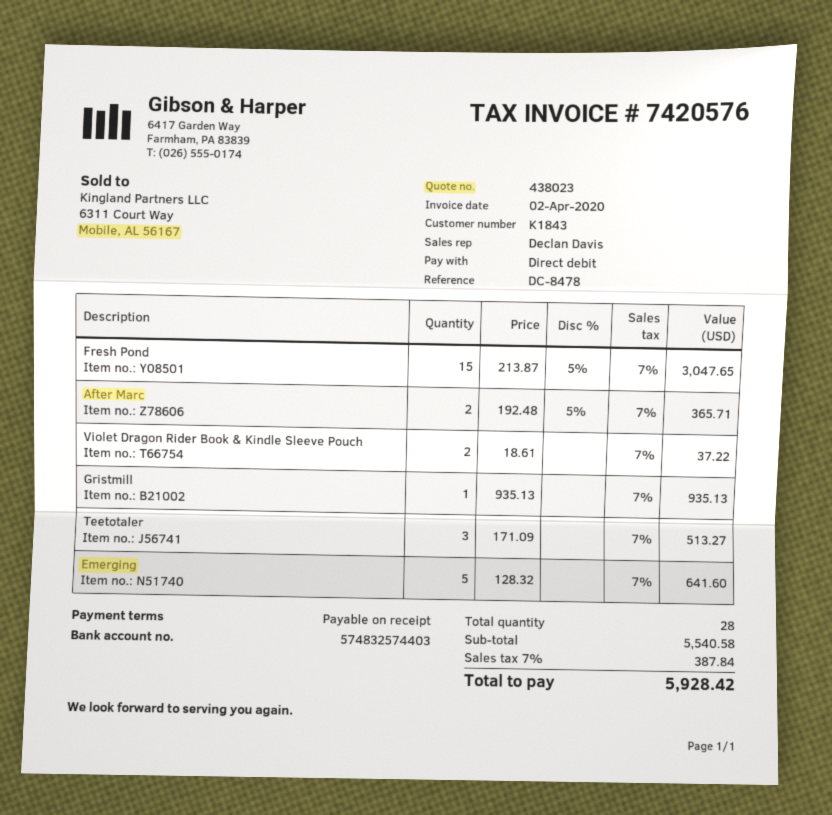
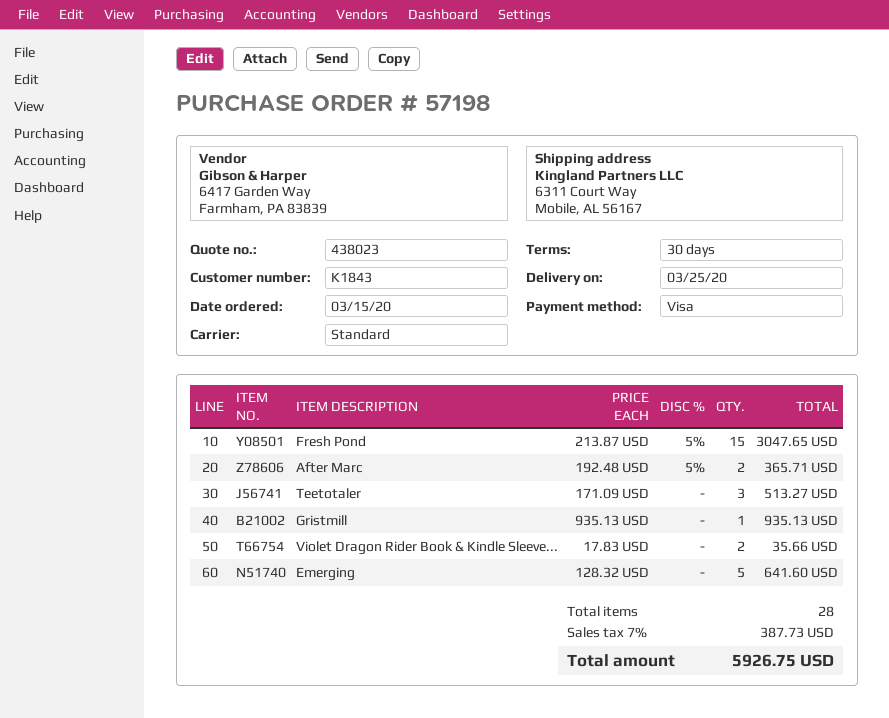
payment terms: on receipt -> 30 days
payment method: direct debit -> Visa
Violet Dragon Rider Book & Kindle Sleeve Pouch: 2 x 18.61 = 37.22 -> 2 x 17.83 = 35.66
tax: 7% = 387.84 -> 7% = 387.73
total: 5928.42 -> 5926.75

